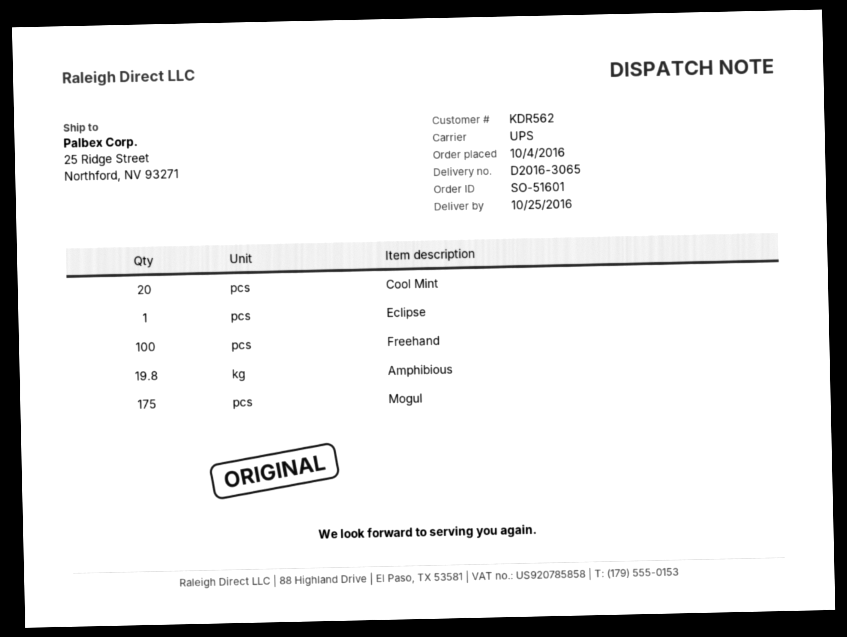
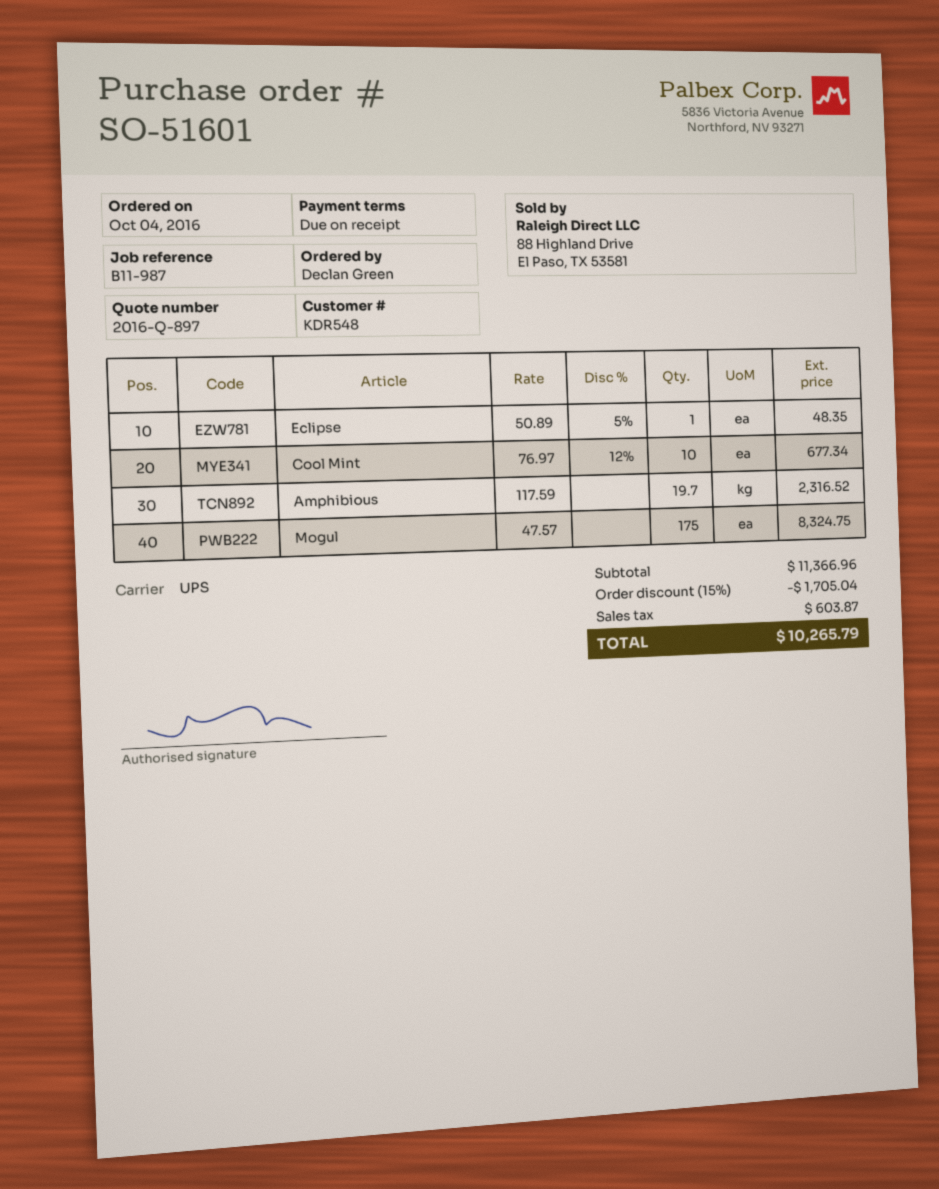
customer number: KDR562 -> KDR548
Cool Mint: 20 -> 10
Freehand: 100 -> none
Amphibious: 19.8 -> 19.7

